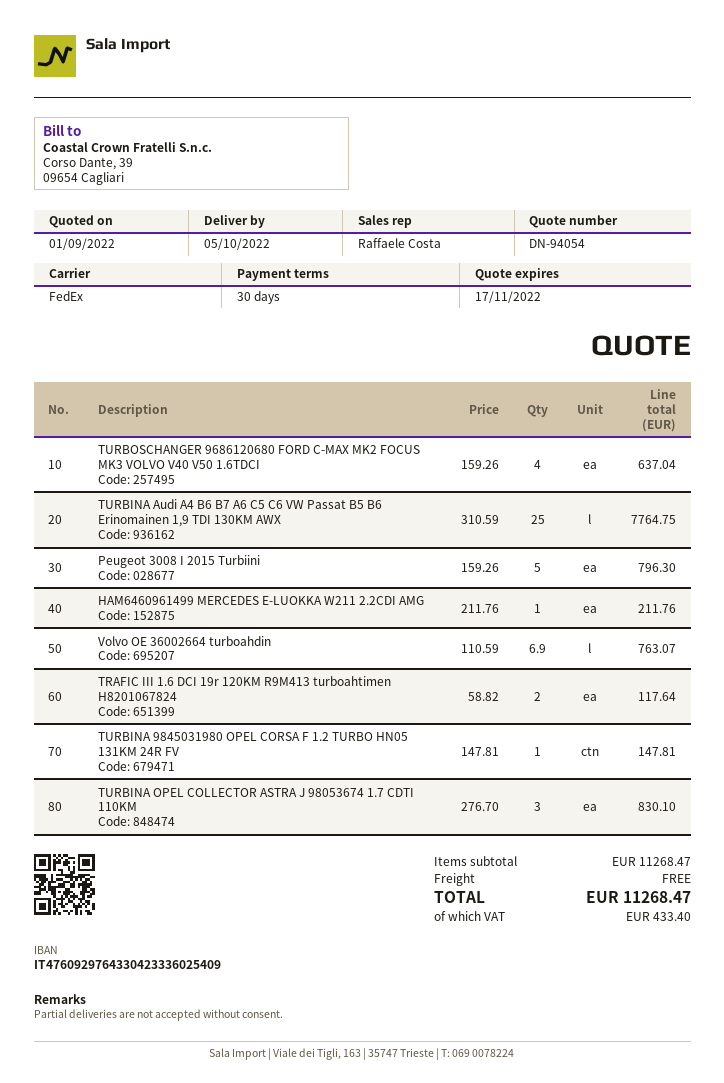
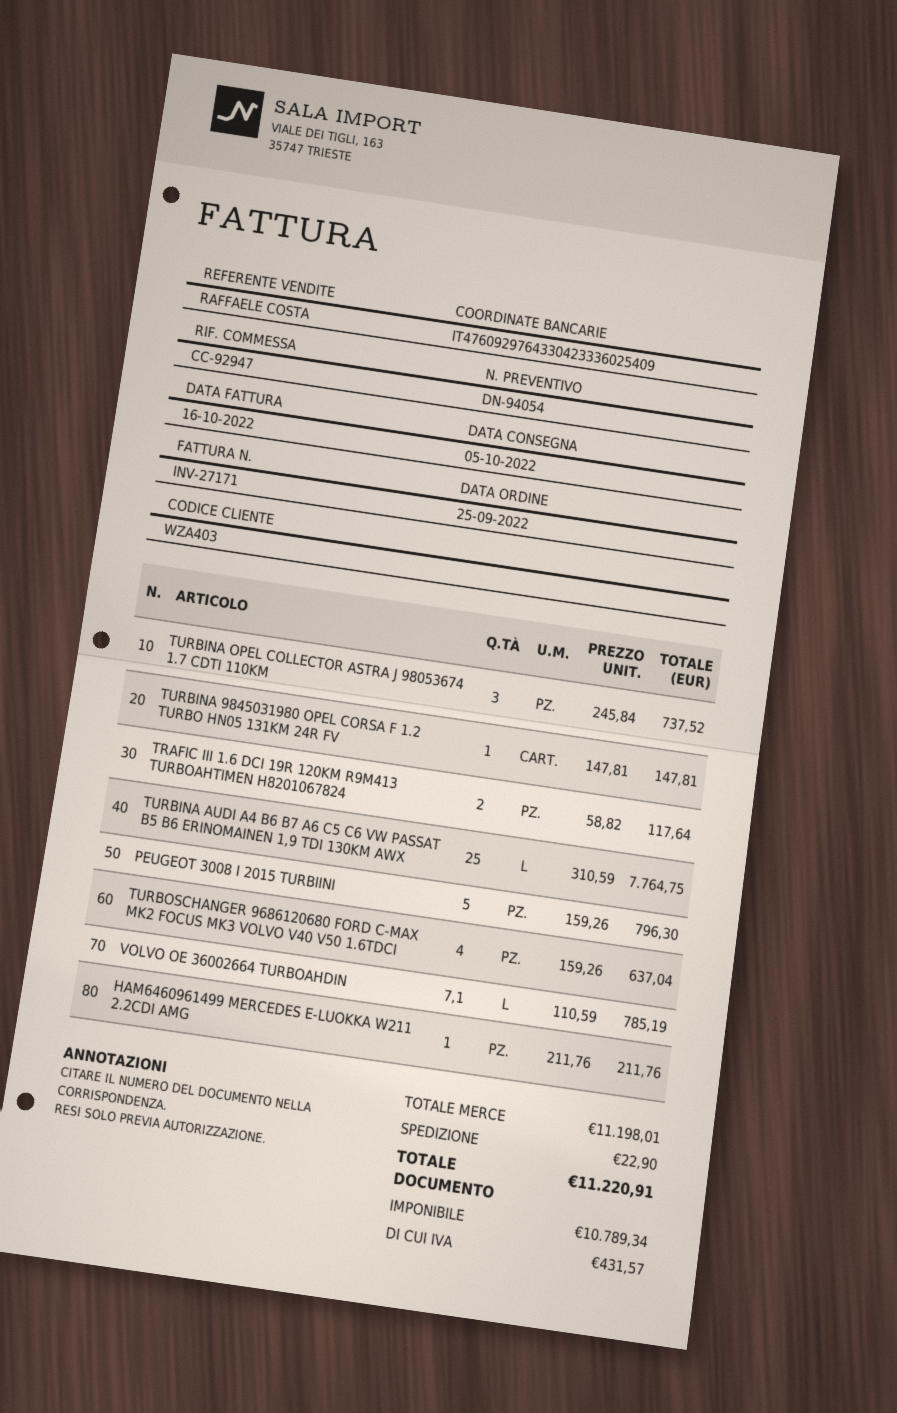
Volvo OE 36002664 turboahdin: 6.9 x 110.59 = 763.07 -> 7.1 x 110.59 = 785.19
TURBINA OPEL COLLECTOR ASTRA J 98053674 1.7 CDTI 110KM: 3 x 276.70 = 830.10 -> 3 x 245.84 = 737.52
subtotal: 11268.47 -> 11198.01
shipping: 0.00 -> 22.90
tax: 433.40 -> 431.57
total: 11268.47 -> 11220.91

